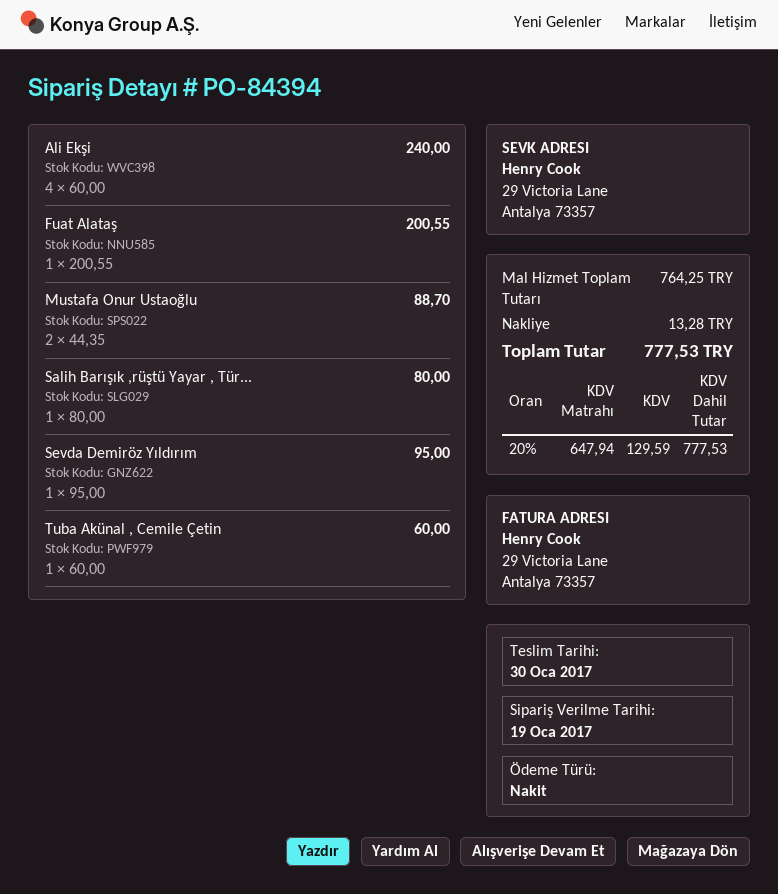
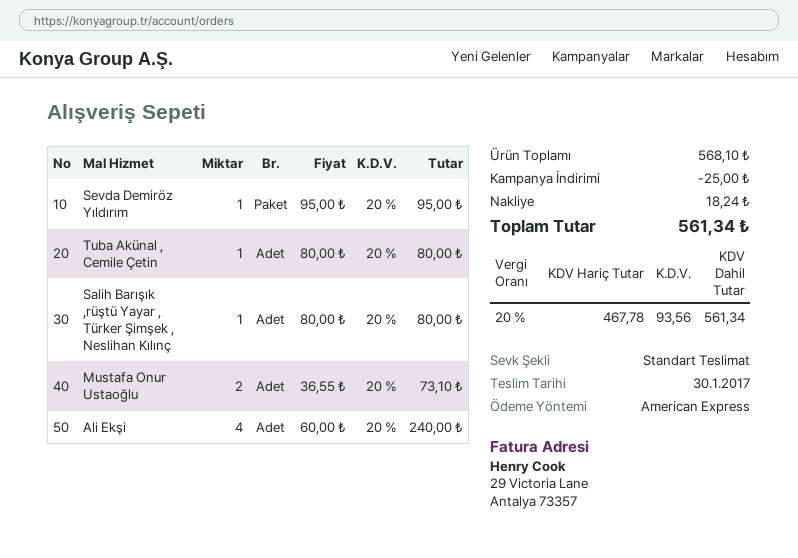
payment method: cash -> American Express
Fuat Alataş: 1 x 200.55 = 200.55 -> none
Mustafa Onur Ustaoğlu: 2 x 44.35 = 88.70 -> 2 x 36.55 = 73.10
Tuba Akünal , Cemile Çetin: 1 x 60.00 = 60.00 -> 1 x 80.00 = 80.00
subtotal: 764.25 -> 568.10
discount: none -> 25.00
shipping: 13.28 -> 18.24
net: 647.94 -> 467.78
tax: 20% = 129.59 -> 20% = 93.56
total: 777.53 -> 561.34

